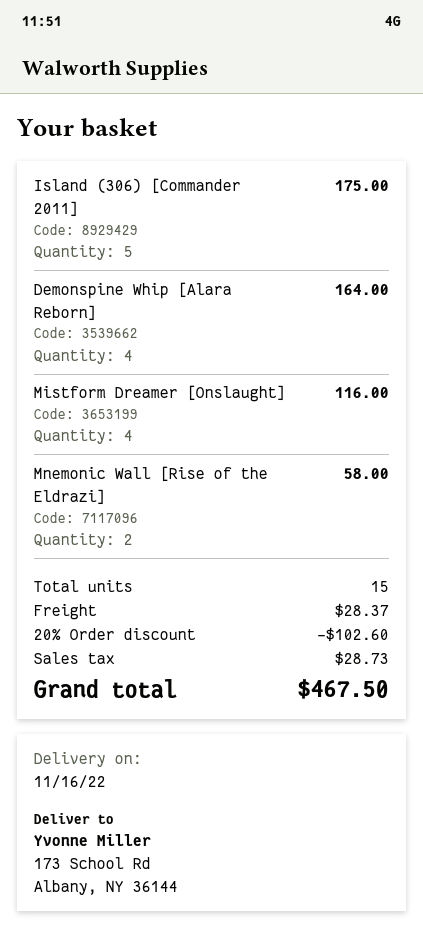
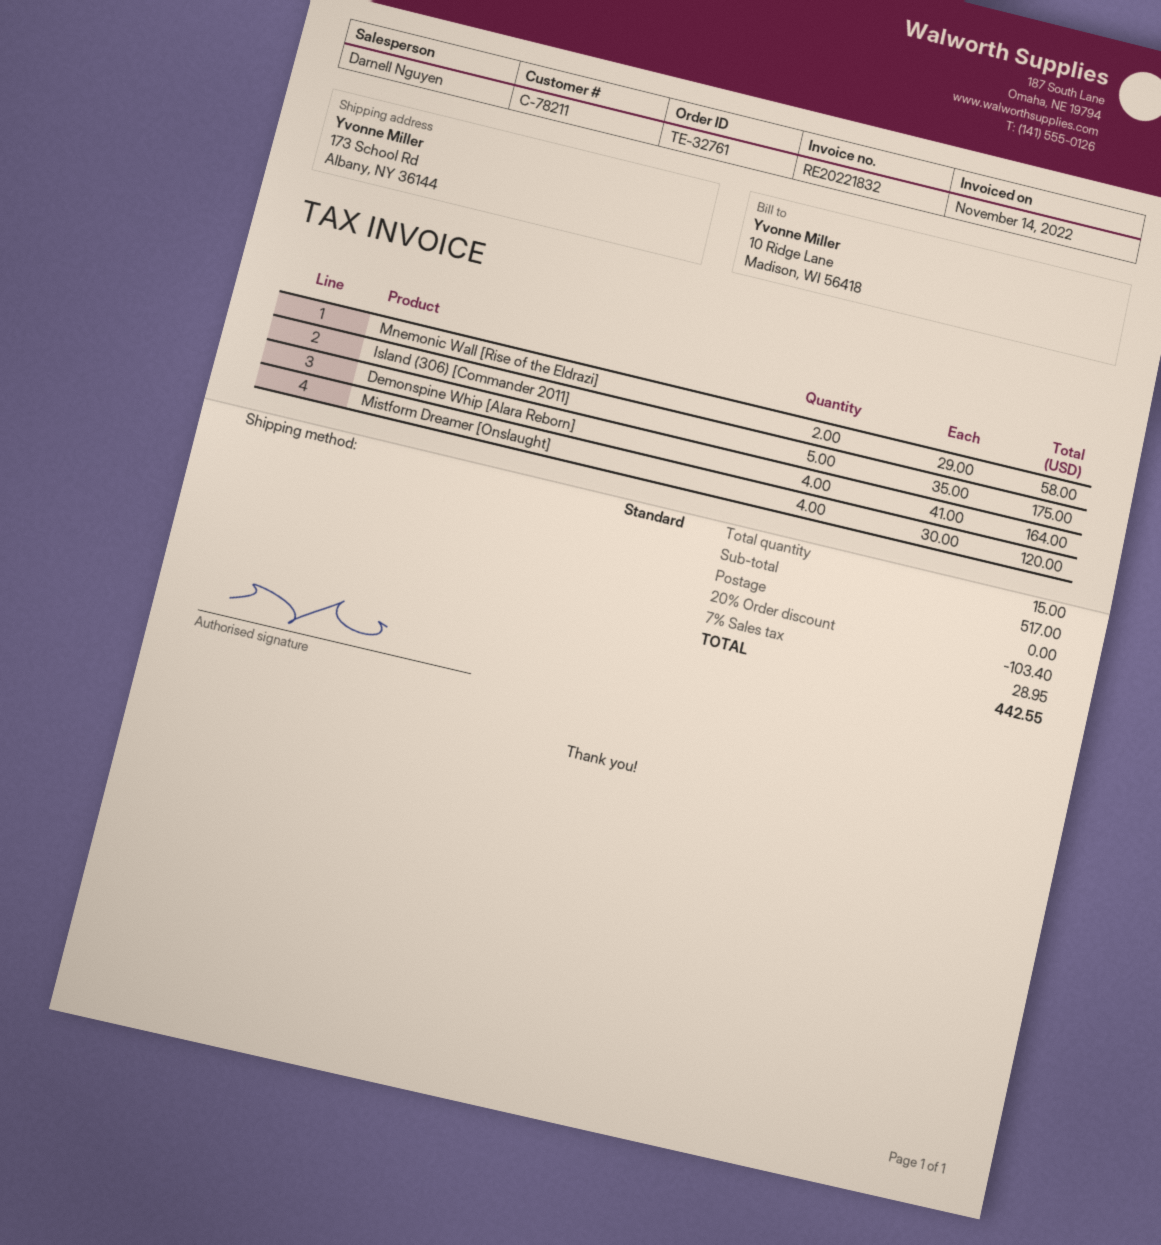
Mistform Dreamer [Onslaught]: 4 for 116.00 -> 4 for 120.00
discount: 20% = 102.60 -> 20% = 103.40
shipping: 28.37 -> 0.00
tax: 28.73 -> 28.95
total: 467.50 -> 442.55

